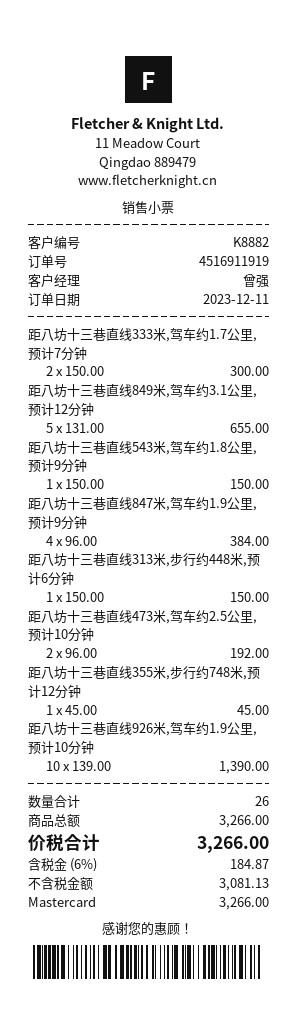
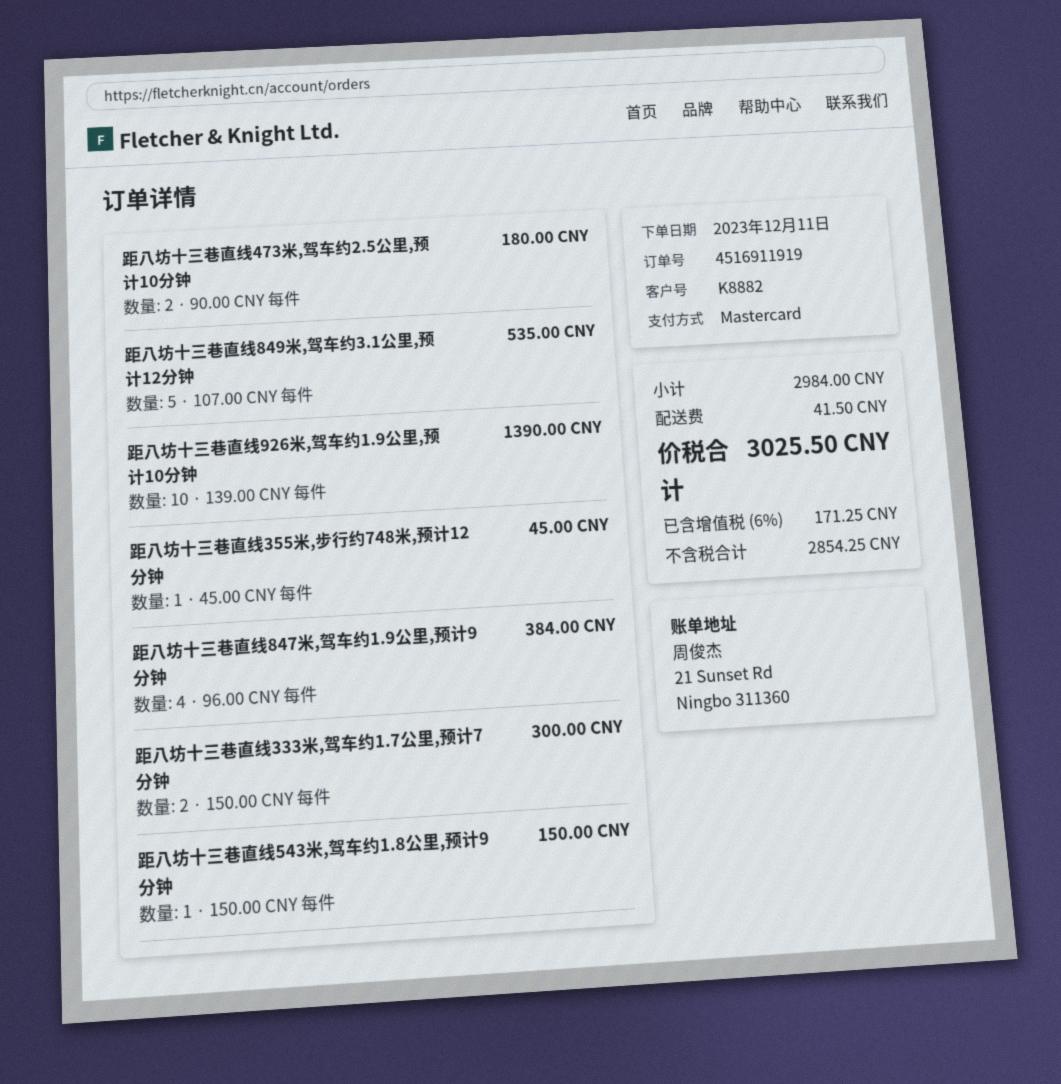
距八坊十三巷直线849米,驾车约3.1公里,预计12分钟: 5 x 131.00 = 655.00 -> 5 x 107.00 = 535.00
距八坊十三巷直线313米,步行约448米,预计6分钟: 1 x 150.00 = 150.00 -> none
距八坊十三巷直线473米,驾车约2.5公里,预计10分钟: 2 x 96.00 = 192.00 -> 2 x 90.00 = 180.00
subtotal: 3266.00 -> 2984.00
shipping: none -> 41.50
net: 3081.13 -> 2854.25
tax: 6% = 184.87 -> 6% = 171.25
total: 3266.00 -> 3025.50

